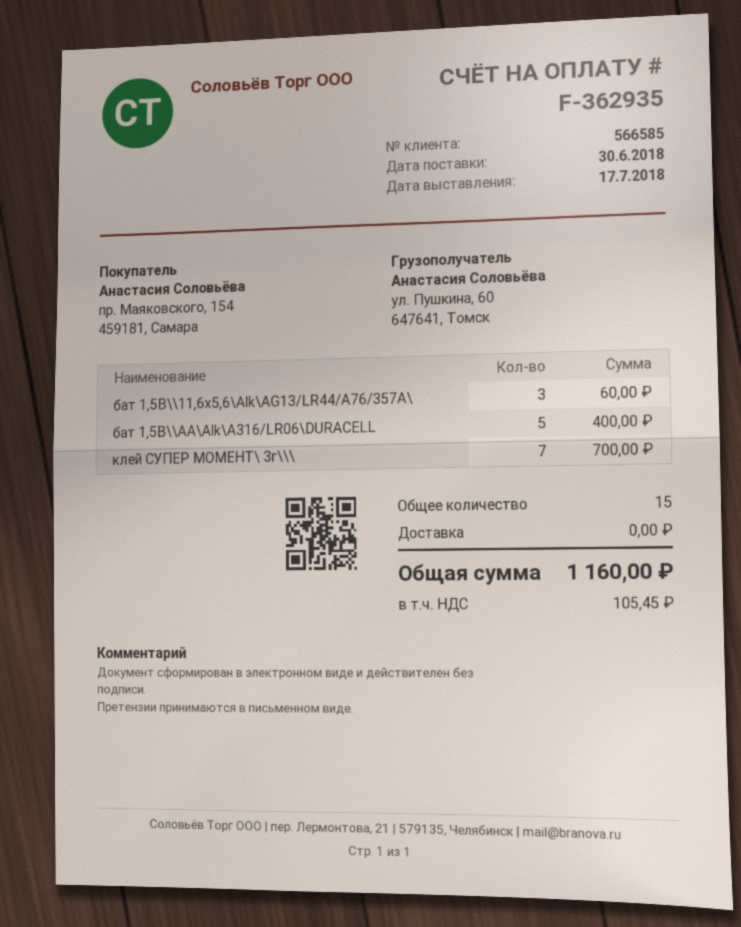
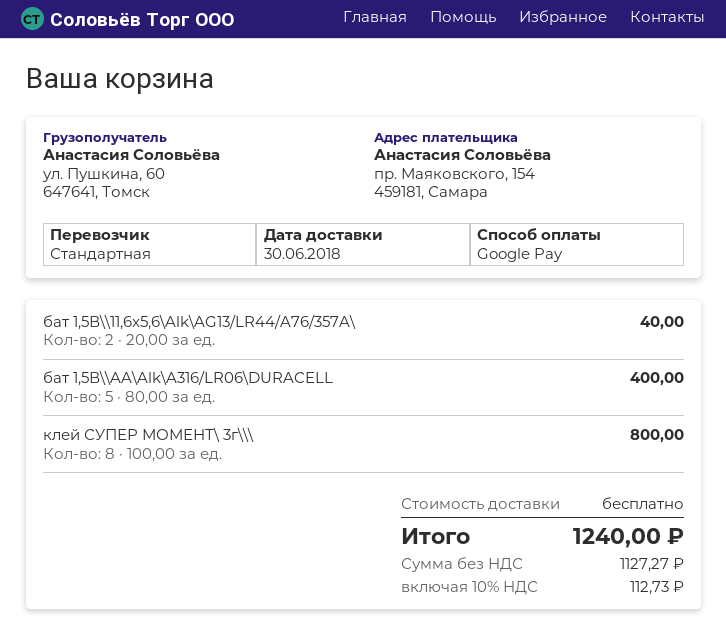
бат 1,5В\\11,6x5,6\Alk\AG13/LR44/A76/357A\: 3 for 60.00 -> 2 for 40.00
клей СУПЕР МОМЕНТ\ 3г\\\: 7 for 700.00 -> 8 for 800.00
tax: 105.45 -> 112.73
total: 1160.00 -> 1240.00

